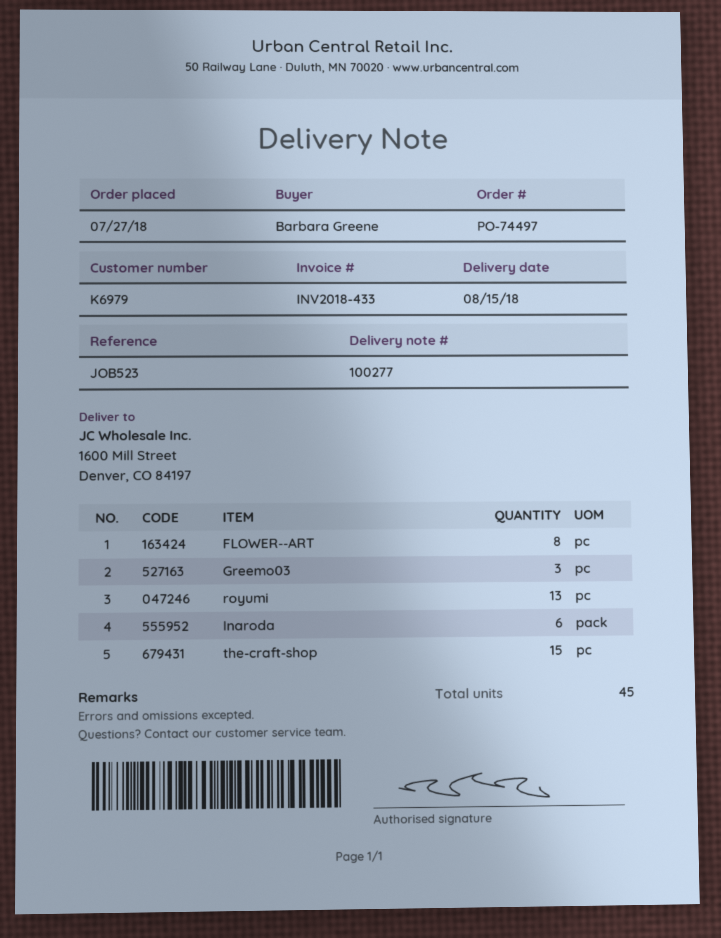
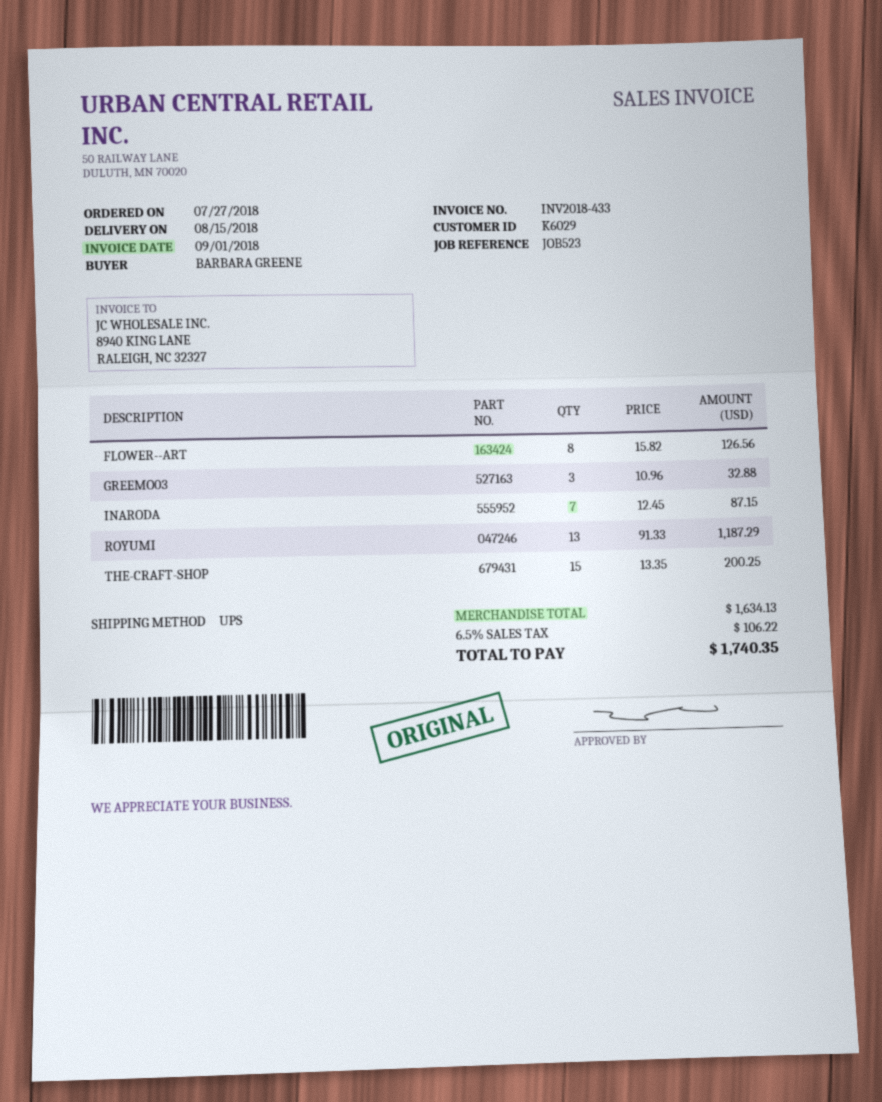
customer number: K6979 -> K6029
Inaroda: 6 -> 7

